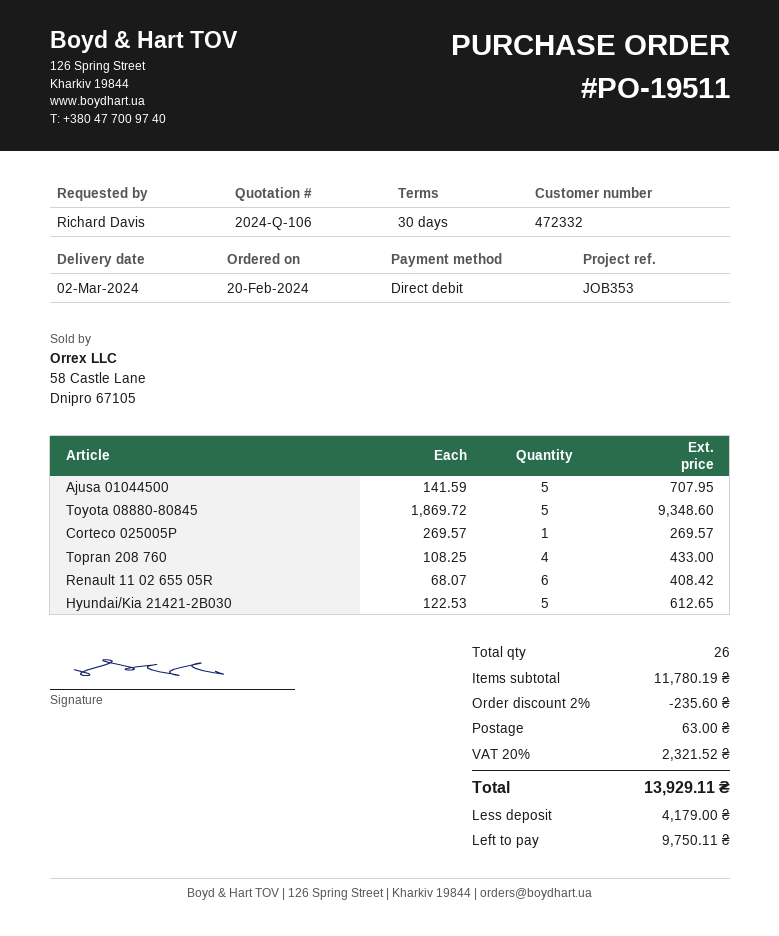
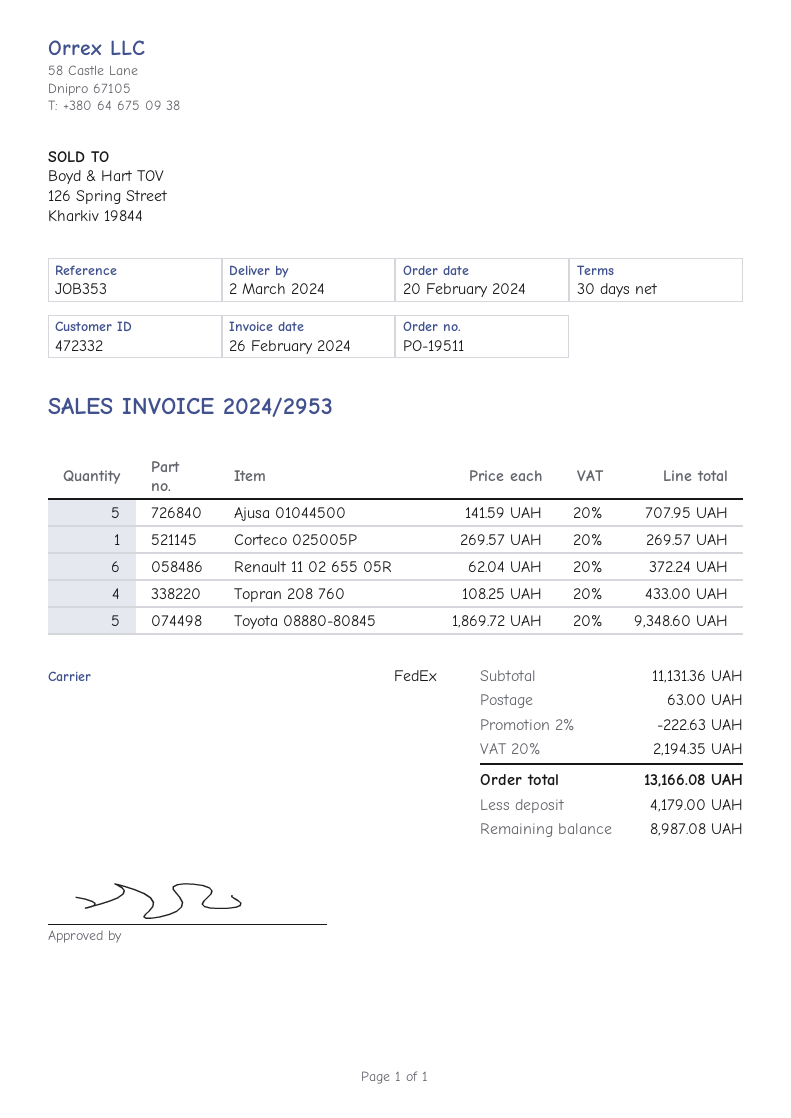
Renault 11 02 655 05R: 6 x 68.07 = 408.42 -> 6 x 62.04 = 372.24
Hyundai/Kia 21421-2B030: 5 x 122.53 = 612.65 -> none
subtotal: 11780.19 -> 11131.36
discount: 2% = 235.60 -> 2% = 222.63
tax: 20% = 2321.52 -> 20% = 2194.35
total: 13929.11 -> 13166.08
balance: 9750.11 -> 8987.08

